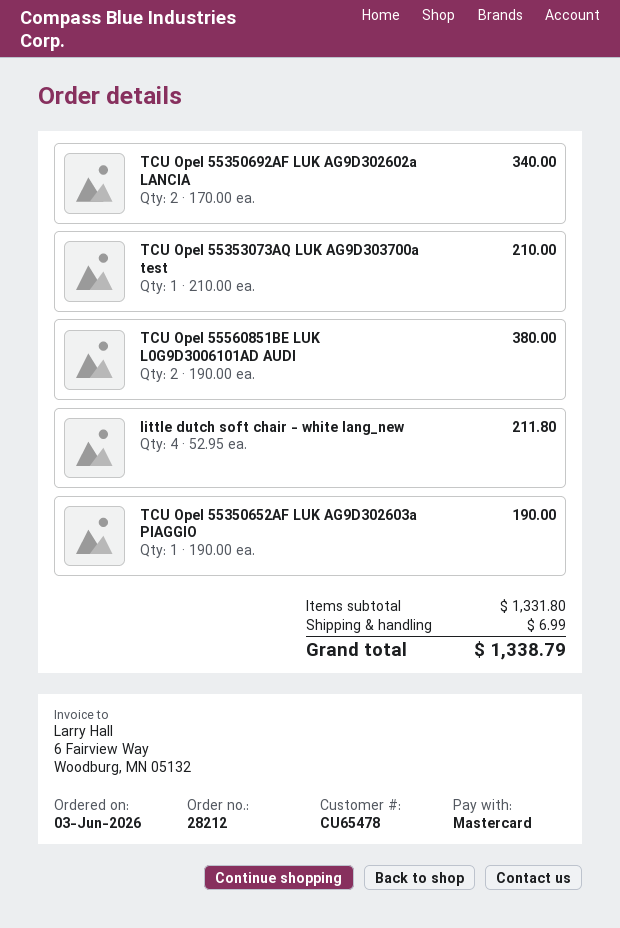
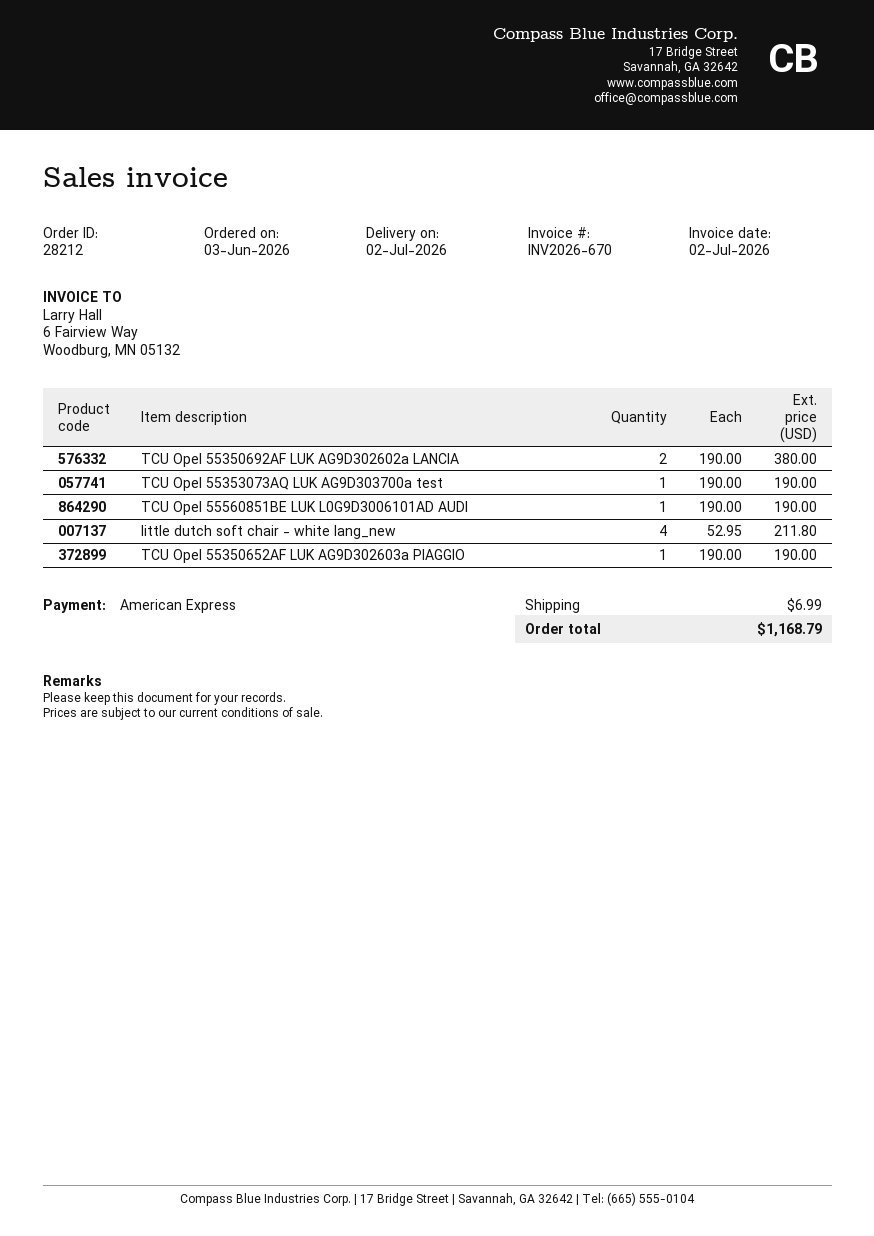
payment method: Mastercard -> American Express
TCU Opel 55350692AF LUK AG9D302602a LANCIA: 2 x 170.00 = 340.00 -> 2 x 190.00 = 380.00
TCU Opel 55353073AQ LUK AG9D303700a test: 1 x 210.00 = 210.00 -> 1 x 190.00 = 190.00
TCU Opel 55560851BE LUK L0G9D3006101AD AUDI: 2 x 190.00 = 380.00 -> 1 x 190.00 = 190.00
total: 1338.79 -> 1168.79

